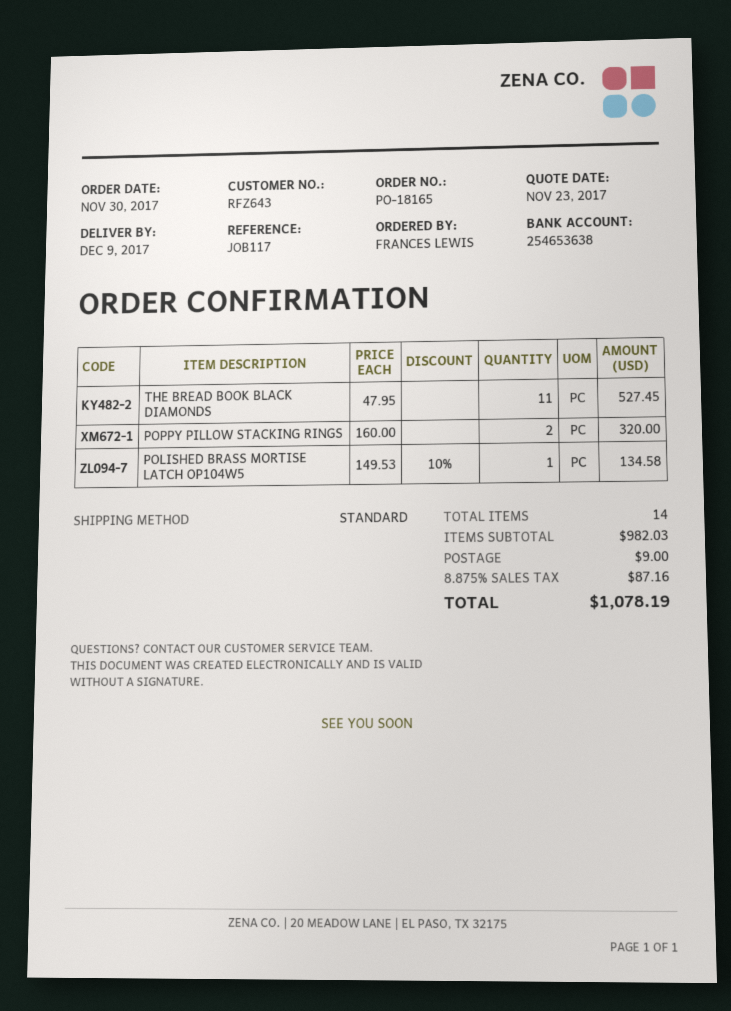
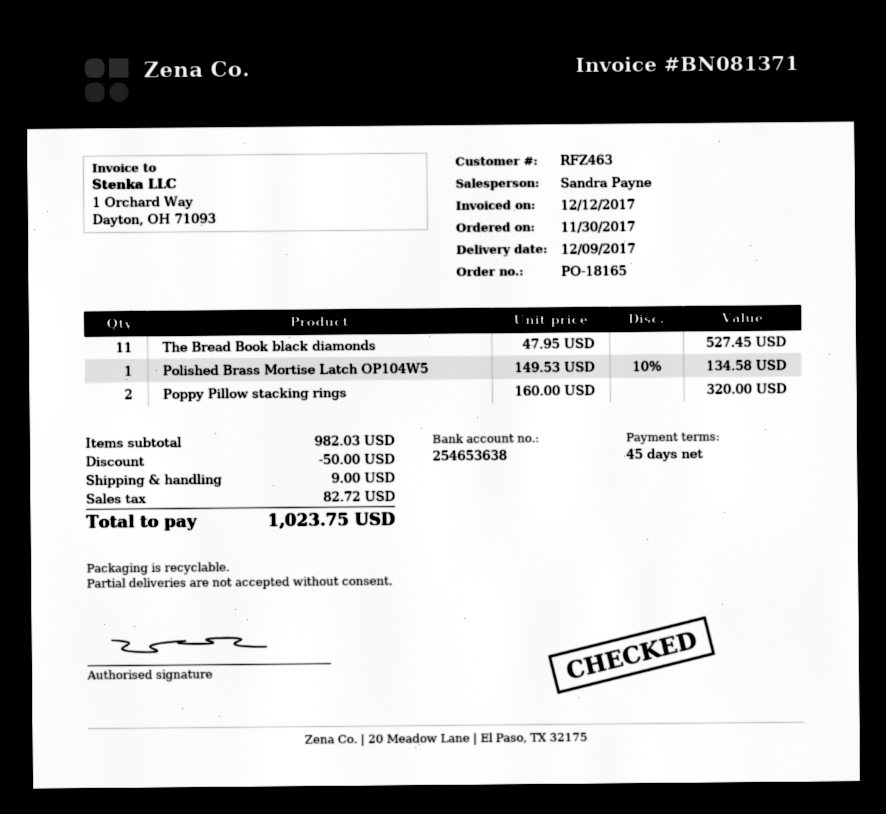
customer number: RFZ643 -> RFZ463
discount: none -> 50.00
tax: 87.16 -> 82.72
total: 1078.19 -> 1023.75

